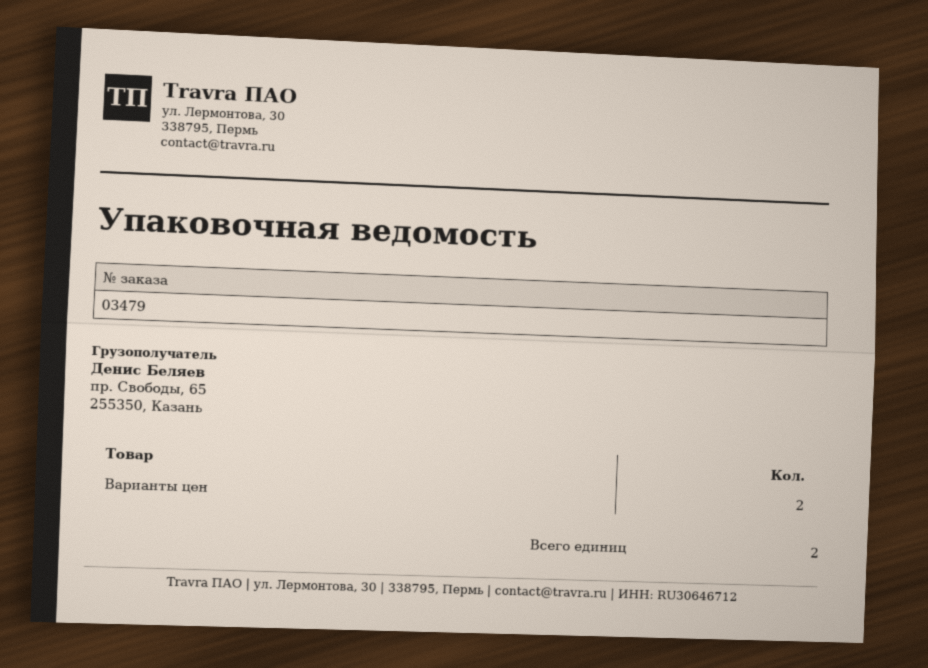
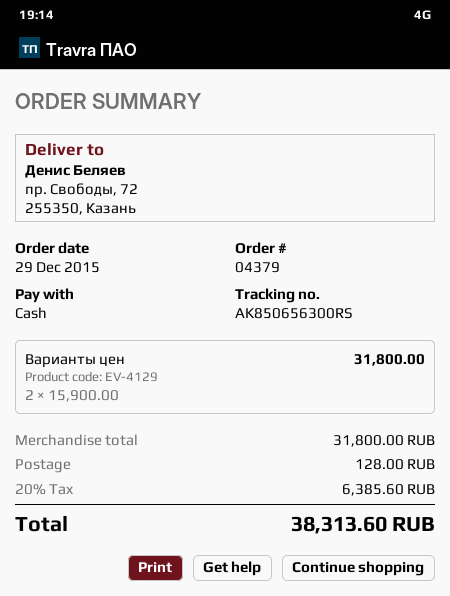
order number: 03479 -> 04379
ship to: пр. Свободы, 65, 255350, Казань -> пр. Свободы, 72, 255350, Казань

